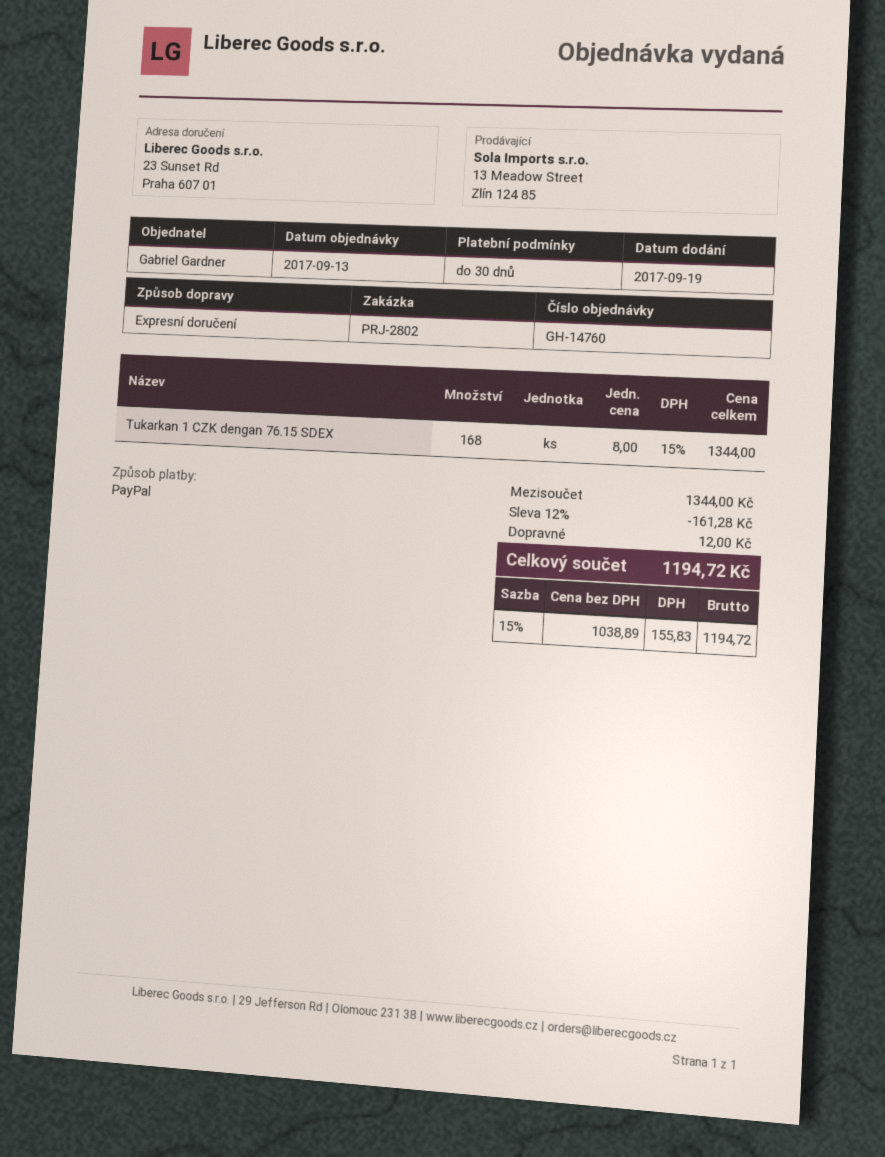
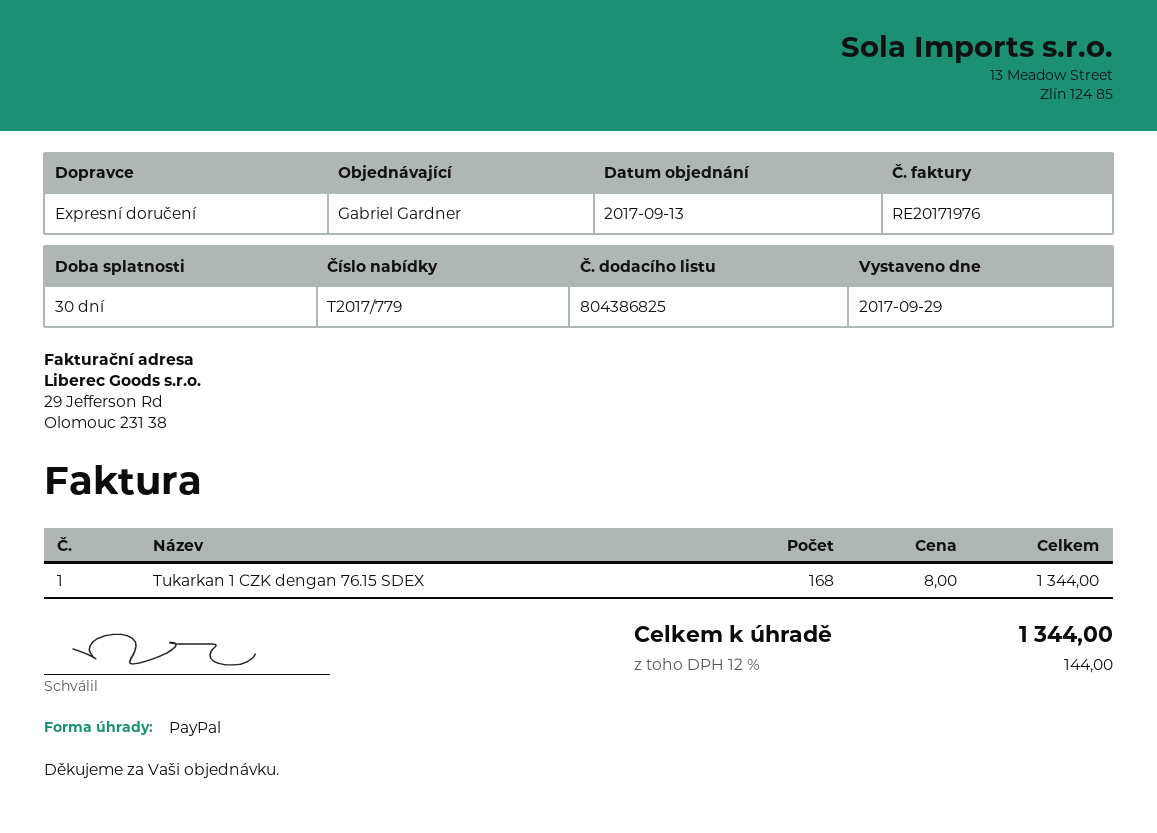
discount: 12% = 161.28 -> none
shipping: 12.00 -> none
tax: 15% = 155.83 -> 12% = 144.00
total: 1194.72 -> 1344.00

